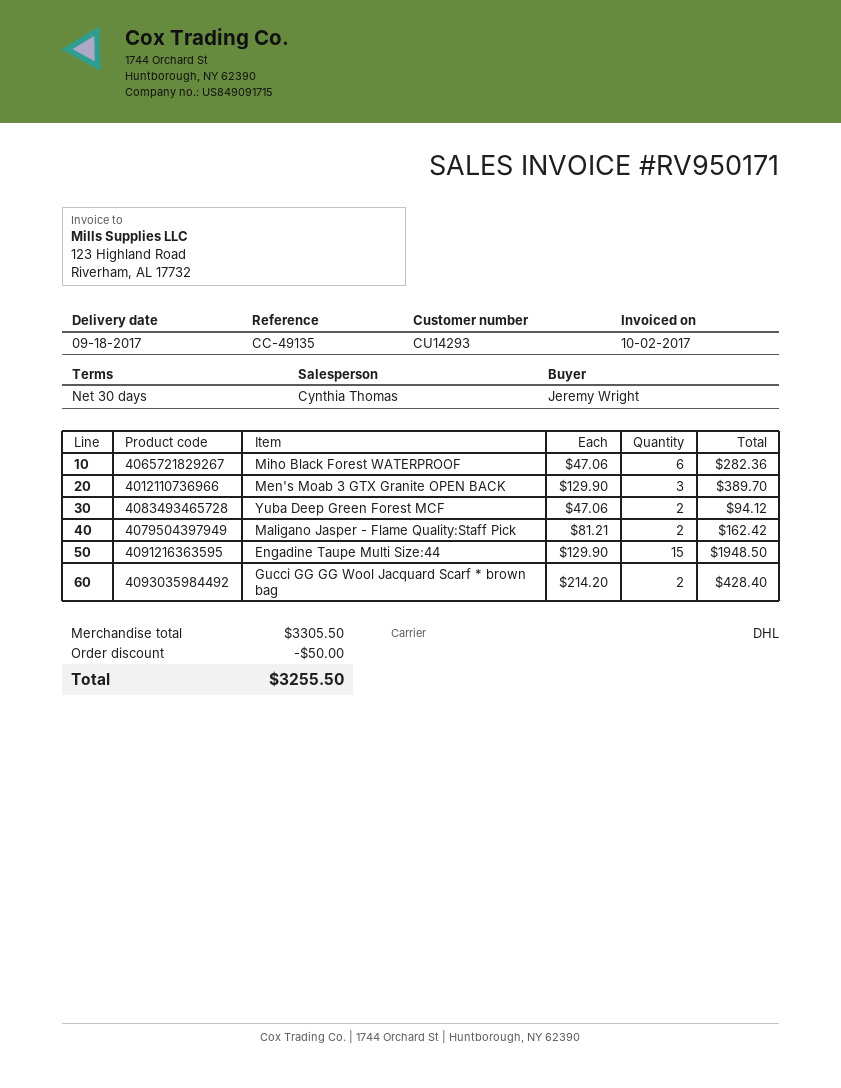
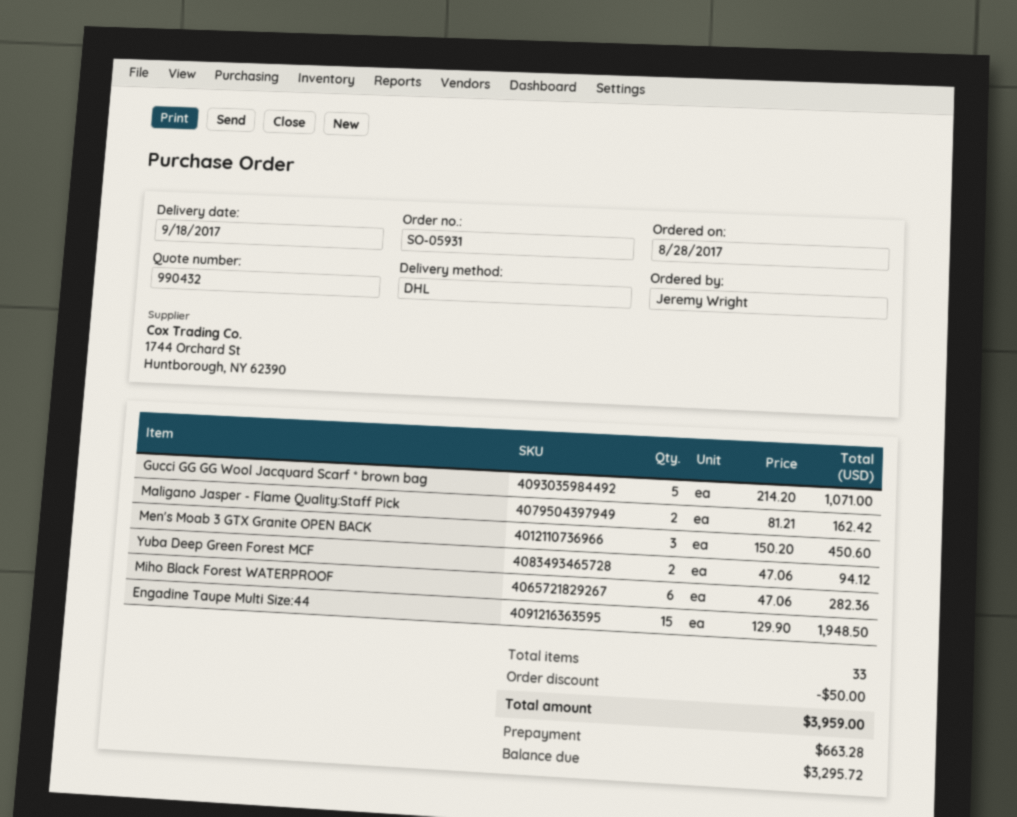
Men's Moab 3 GTX Granite OPEN BACK: 3 x 129.90 = 389.70 -> 3 x 150.20 = 450.60
Gucci GG GG Wool Jacquard Scarf * brown bag: 2 x 214.20 = 428.40 -> 5 x 214.20 = 1071.00
total: 3255.50 -> 3959.00

